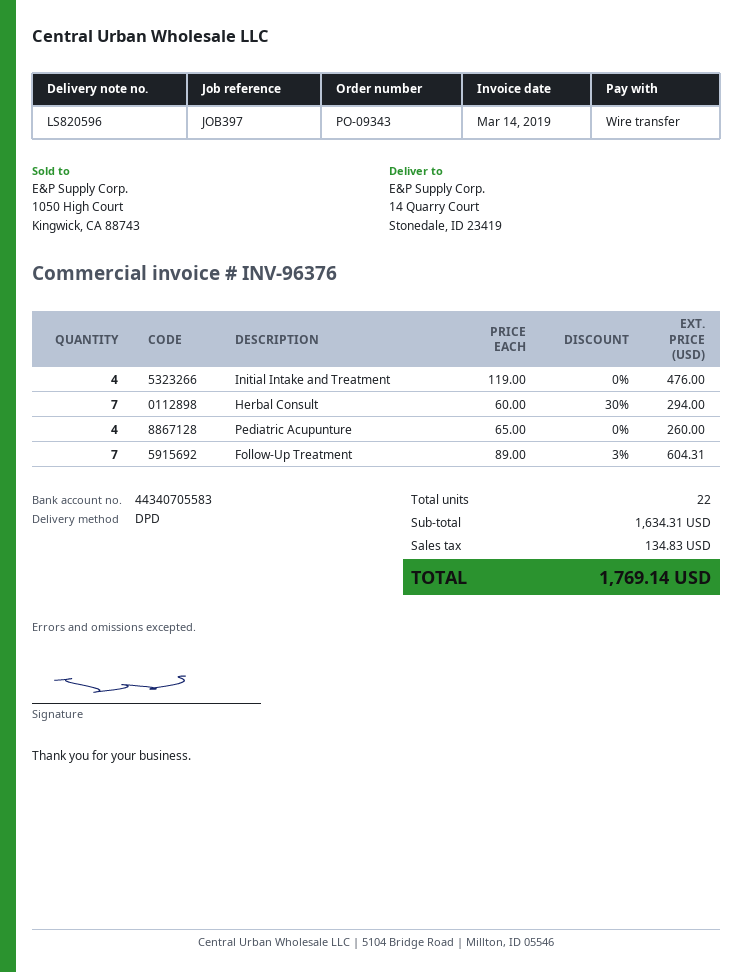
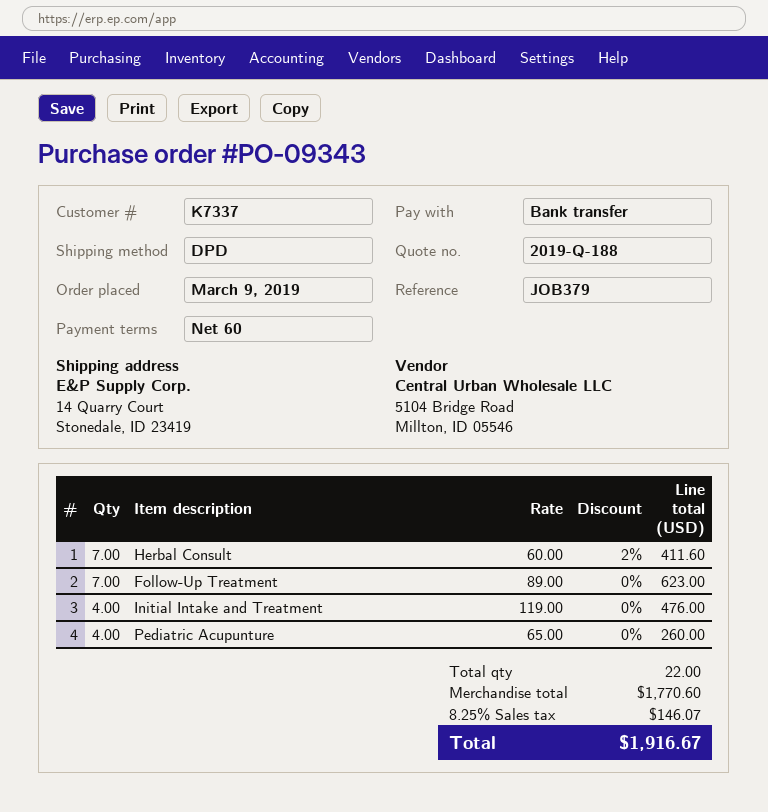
reference: JOB397 -> JOB379
Herbal Consult: 7 x 60.00 - 30% = 294.00 -> 7 x 60.00 - 2% = 411.60
Follow-Up Treatment: 7 x 89.00 - 3% = 604.31 -> 7 x 89.00 = 623.00
subtotal: 1634.31 -> 1770.60
tax: 134.83 -> 146.07
total: 1769.14 -> 1916.67

